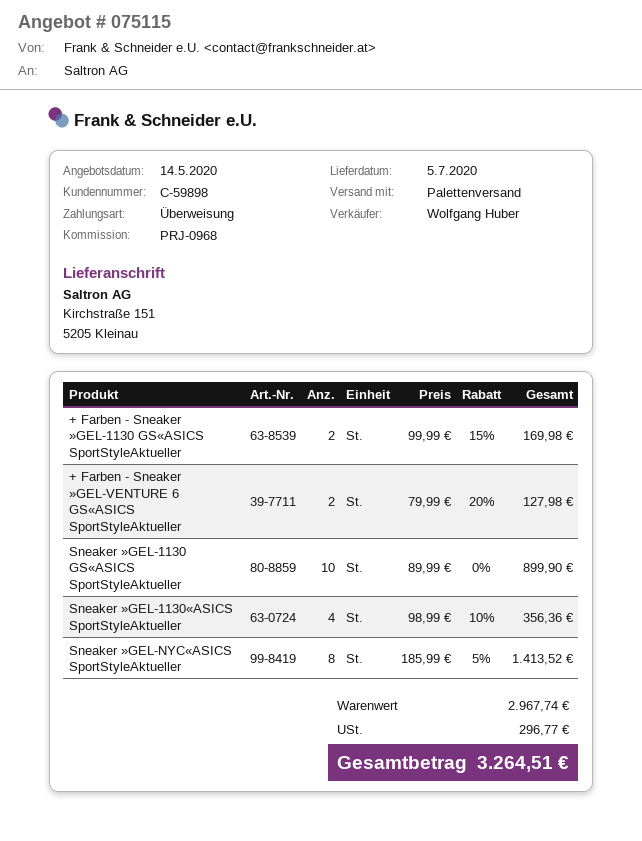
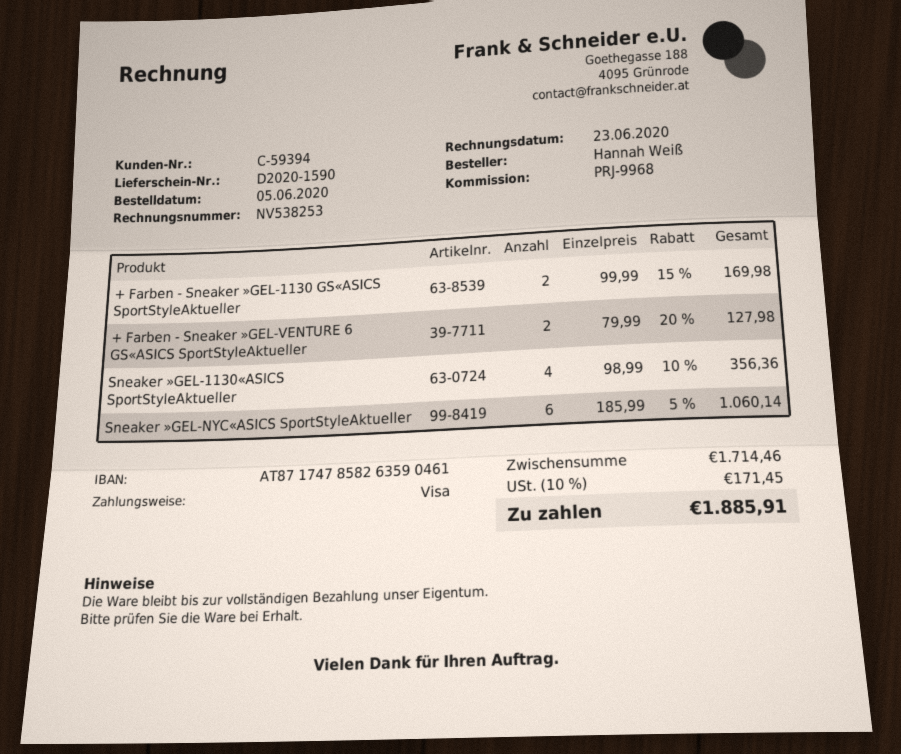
customer number: C-59898 -> C-59394
reference: PRJ-0968 -> PRJ-9968
payment method: bank transfer -> Visa
Sneaker »GEL-1130 GS«ASICS SportStyleAktueller: 10 x 89.99 = 899.90 -> none
Sneaker »GEL-NYC«ASICS SportStyleAktueller: 8 x 185.99 - 5% = 1413.52 -> 6 x 185.99 - 5% = 1060.14
subtotal: 2967.74 -> 1714.46
tax: 296.77 -> 171.45
total: 3264.51 -> 1885.91

